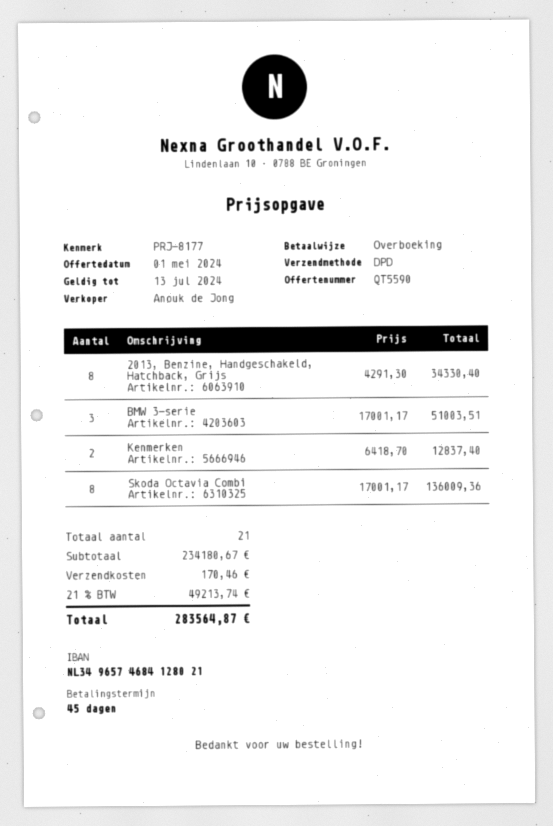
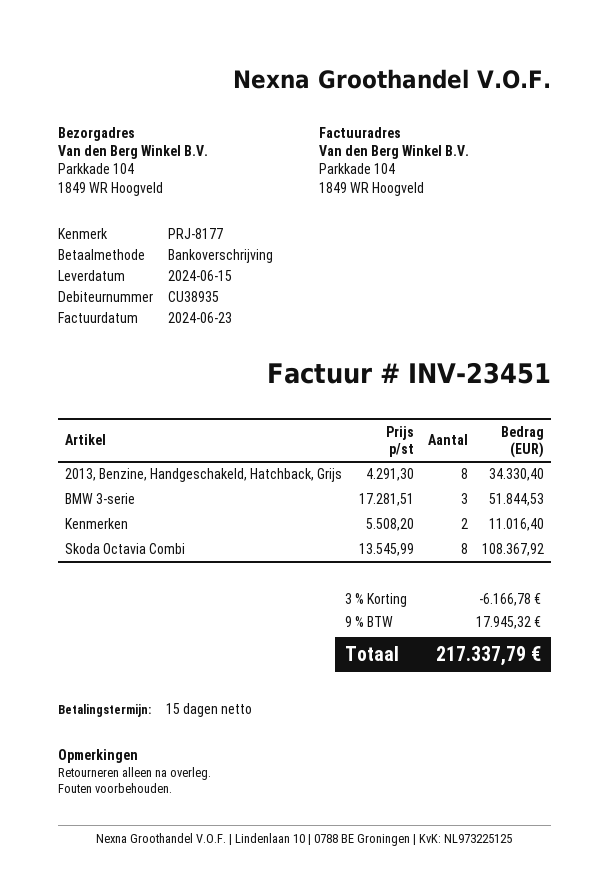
payment terms: 45 days -> 15 days
BMW 3-serie: 3 x 17001.17 = 51003.51 -> 3 x 17281.51 = 51844.53
Kenmerken: 2 x 6418.70 = 12837.40 -> 2 x 5508.20 = 11016.40
Skoda Octavia Combi: 8 x 17001.17 = 136009.36 -> 8 x 13545.99 = 108367.92
discount: none -> 3% = 6166.78
shipping: 170.46 -> none
tax: 21% = 49213.74 -> 9% = 17945.32
total: 283564.87 -> 217337.79

